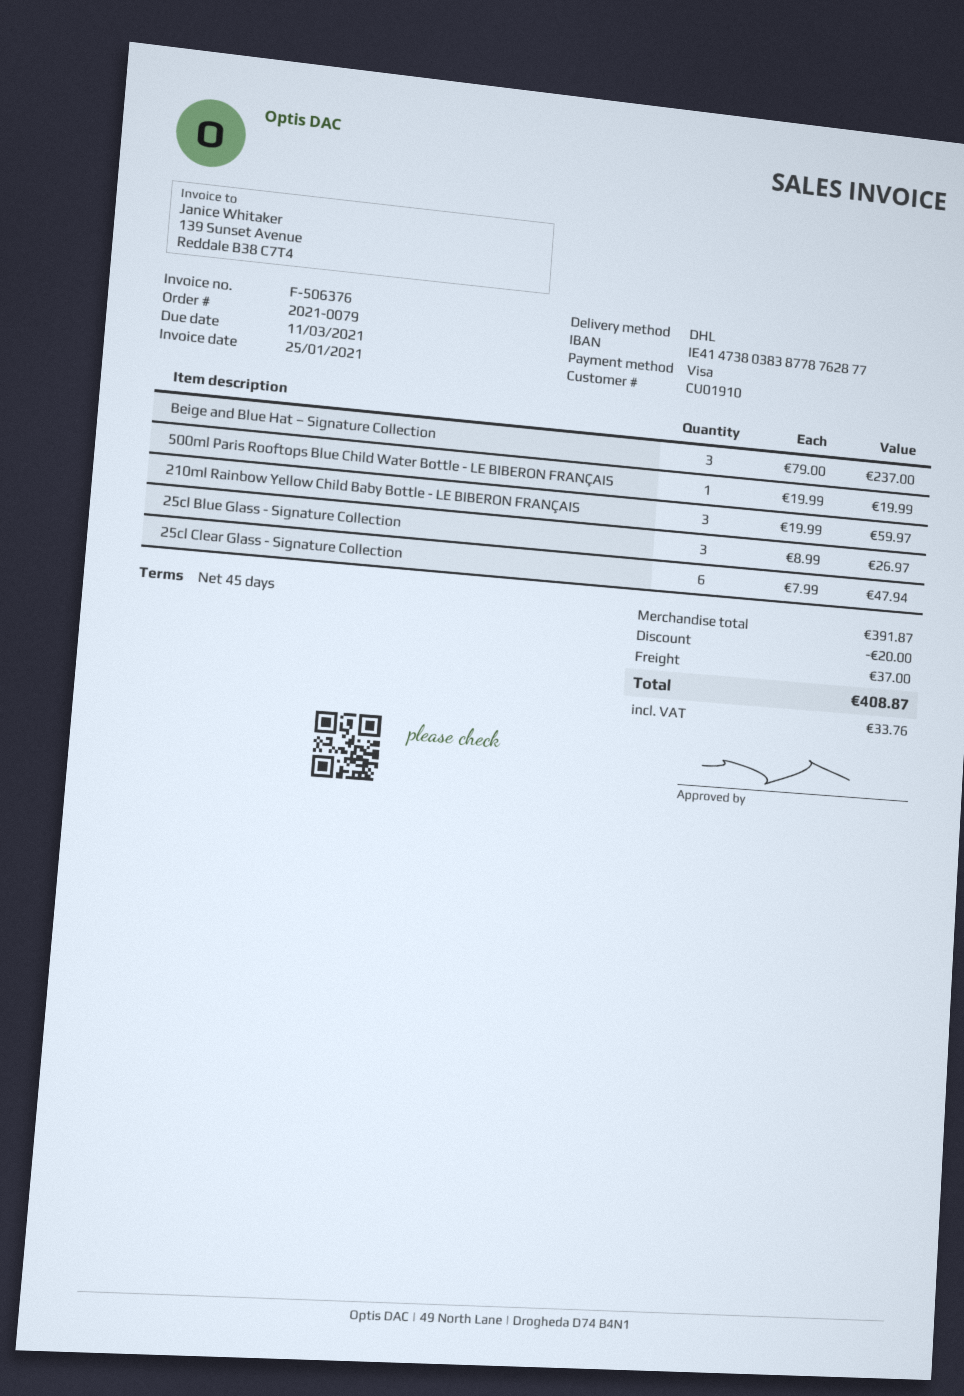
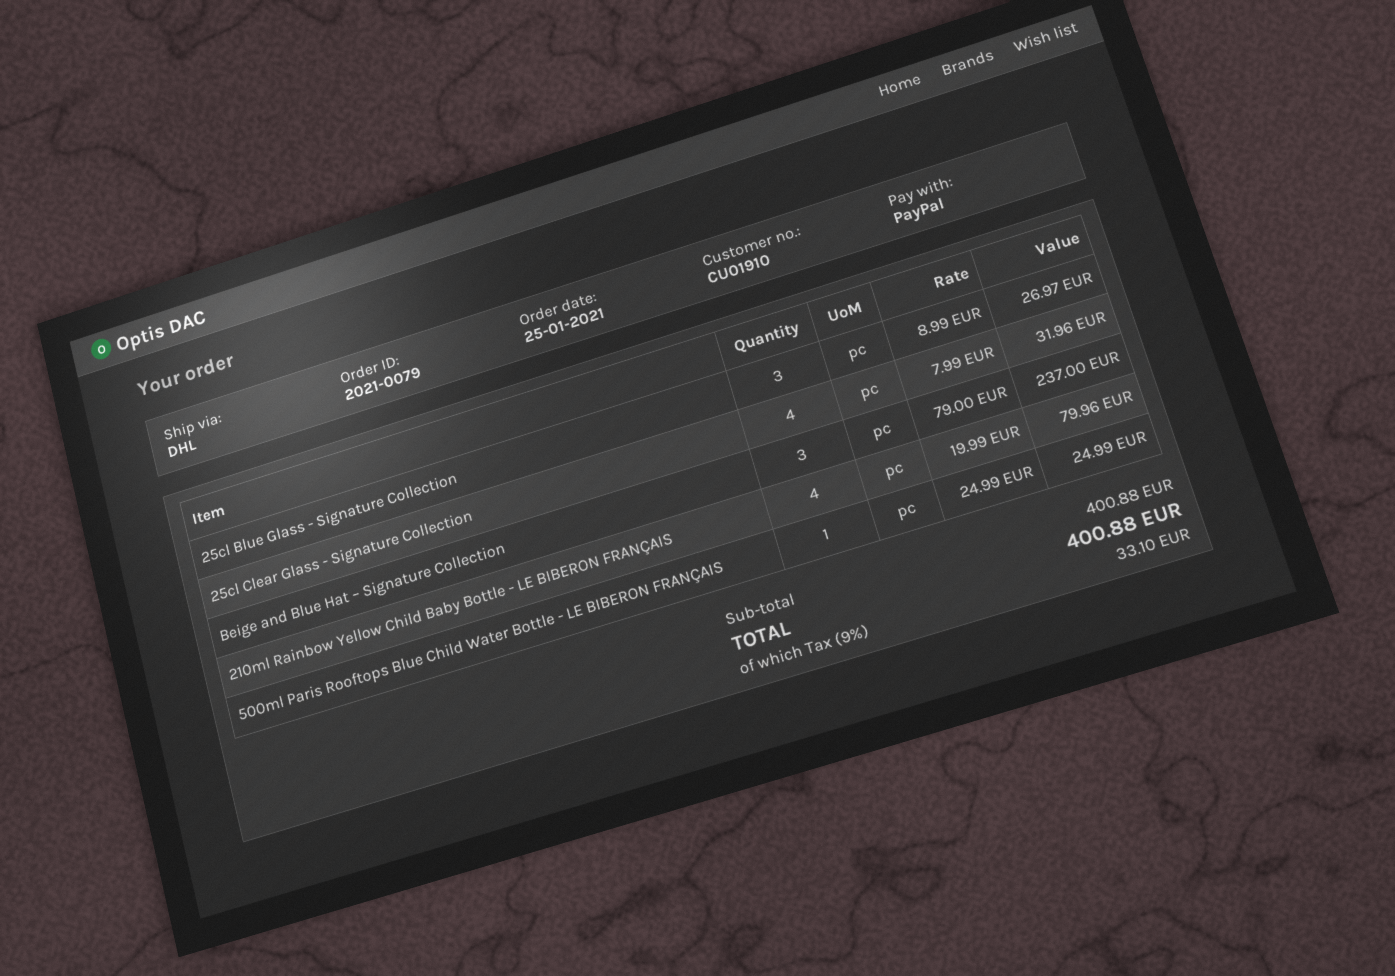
payment method: Visa -> PayPal
500ml Paris Rooftops Blue Child Water Bottle - LE BIBERON FRANÇAIS: 1 x 19.99 = 19.99 -> 1 x 24.99 = 24.99
210ml Rainbow Yellow Child Baby Bottle - LE BIBERON FRANÇAIS: 3 x 19.99 = 59.97 -> 4 x 19.99 = 79.96
25cl Clear Glass - Signature Collection: 6 x 7.99 = 47.94 -> 4 x 7.99 = 31.96
subtotal: 391.87 -> 400.88
discount: 20.00 -> none
shipping: 37.00 -> none
tax: 33.76 -> 33.10
total: 408.87 -> 400.88

